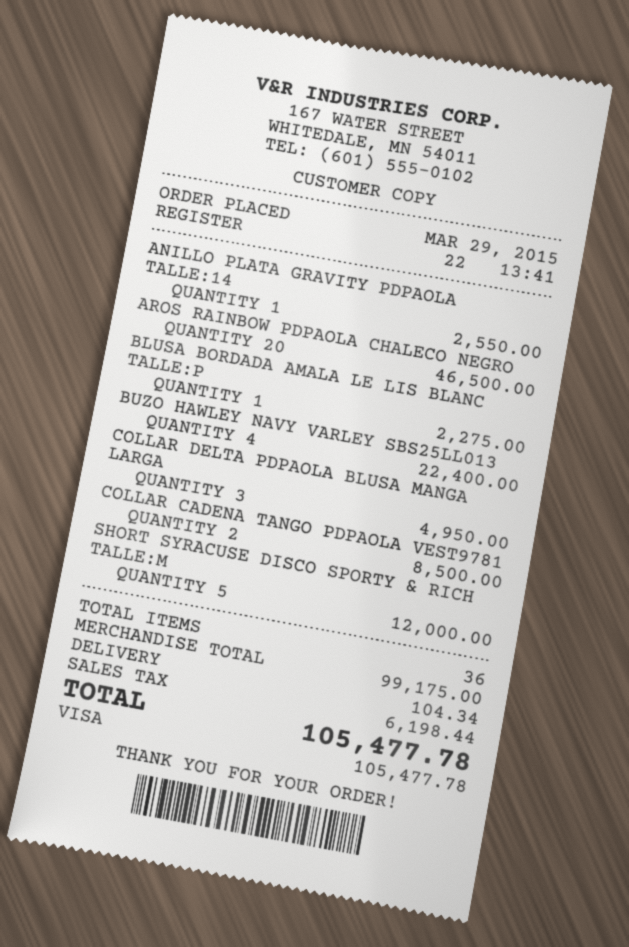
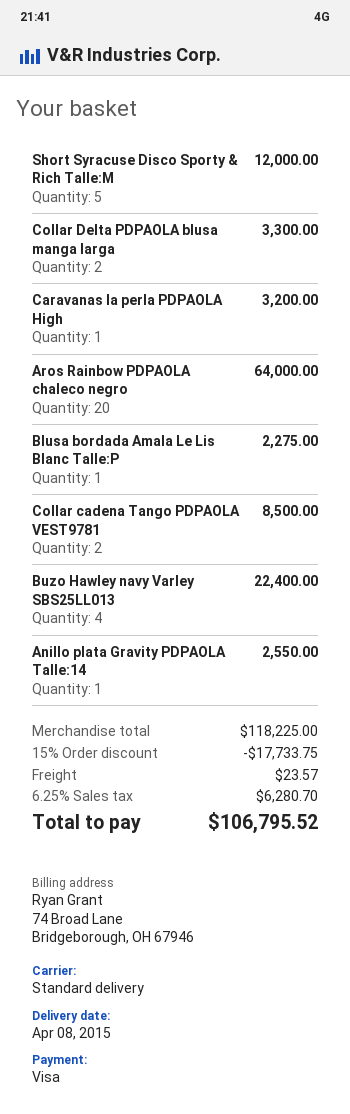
AROS RAINBOW PDPAOLA CHALECO NEGRO: 20 for 46500.00 -> 20 for 64000.00
COLLAR DELTA PDPAOLA BLUSA MANGA LARGA: 3 for 4950.00 -> 2 for 3300.00
Caravanas la perla PDPAOLA High: none -> 1 for 3200.00
subtotal: 99175.00 -> 118225.00
discount: none -> 15% = 17733.75
shipping: 104.34 -> 23.57
tax: 6198.44 -> 6280.70
total: 105477.78 -> 106795.52

